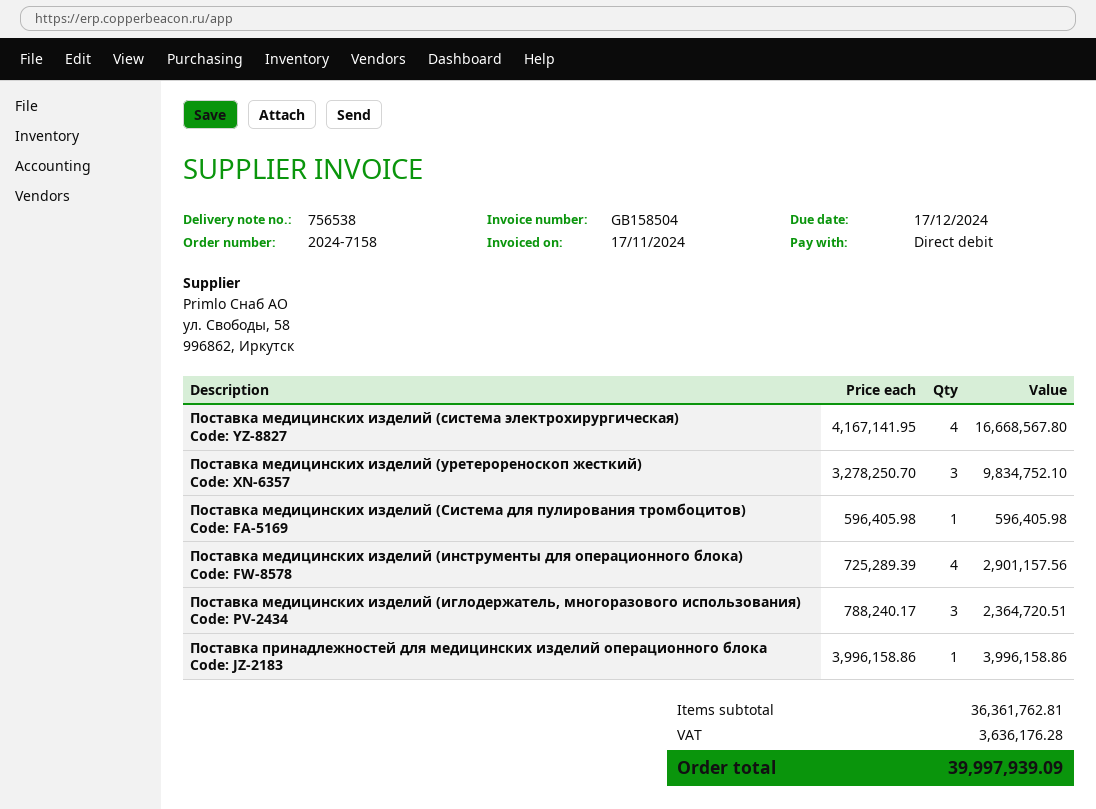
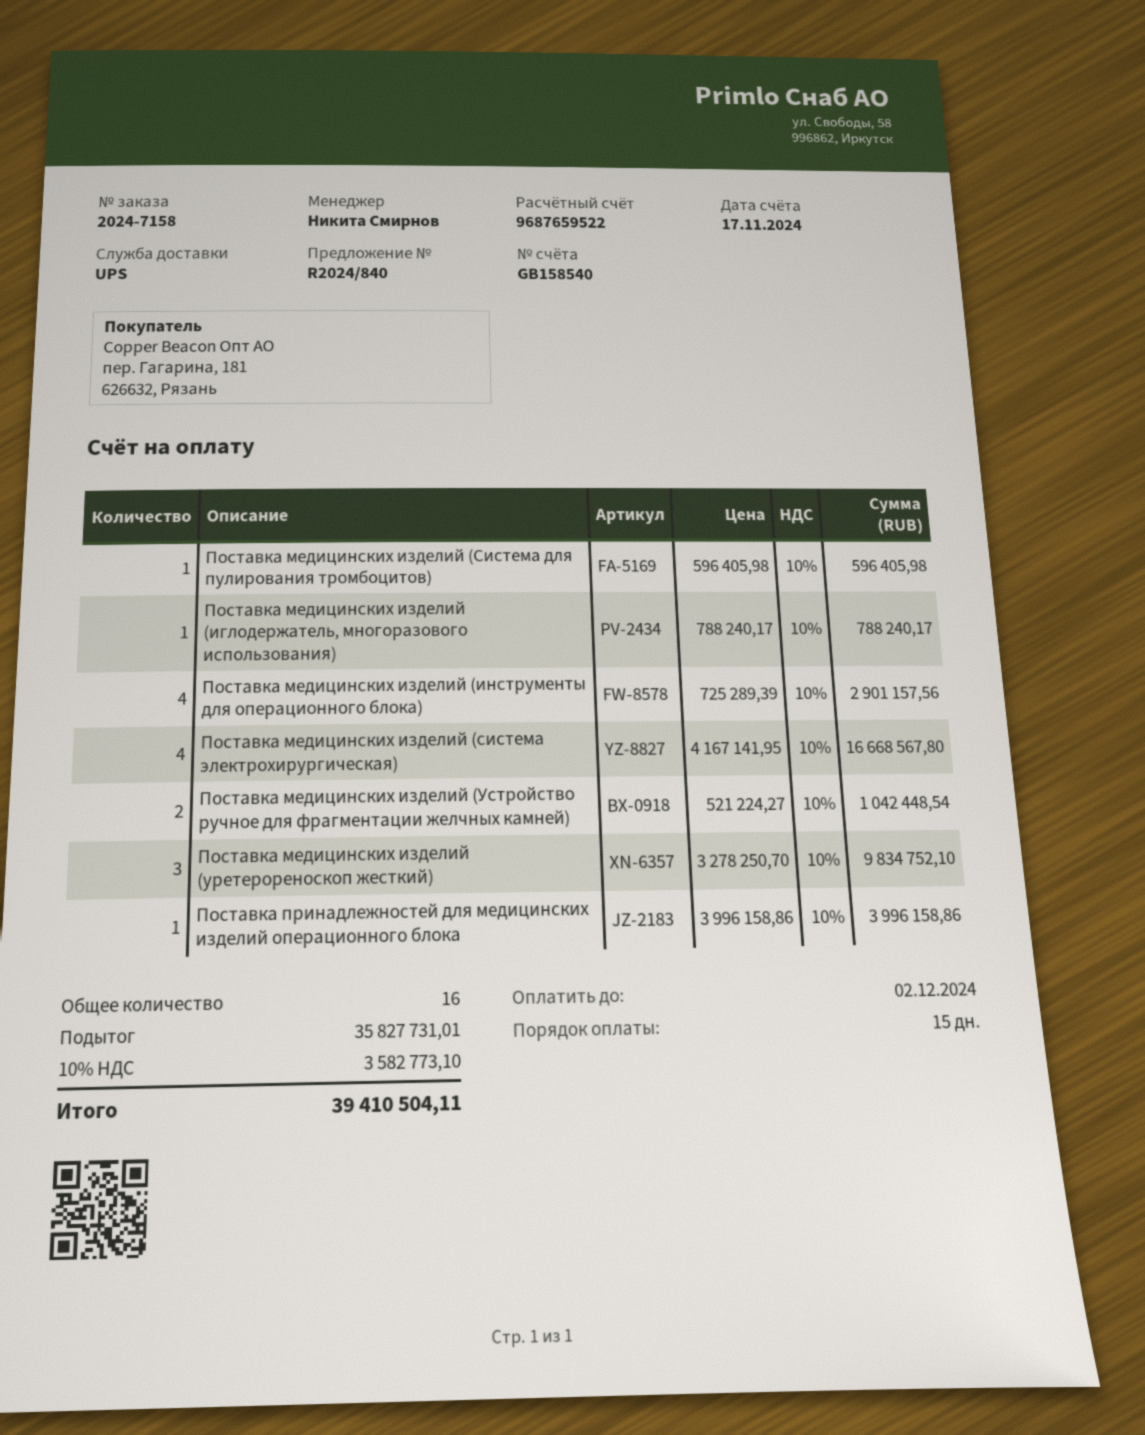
invoice number: GB158504 -> GB158540
due date: 2024-12-17 -> 2024-12-02
Поставка медицинских изделий (иглодержатель, многоразового использования): 3 x 788240.17 = 2364720.51 -> 1 x 788240.17 = 788240.17
Поставка медицинских изделий (Устройство ручное для фрагментации желчных камней): none -> 2 x 521224.27 = 1042448.54
subtotal: 36361762.81 -> 35827731.01
tax: 3636176.28 -> 3582773.10
total: 39997939.09 -> 39410504.11

